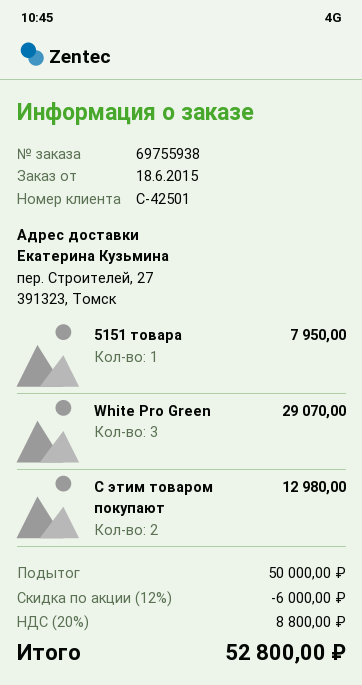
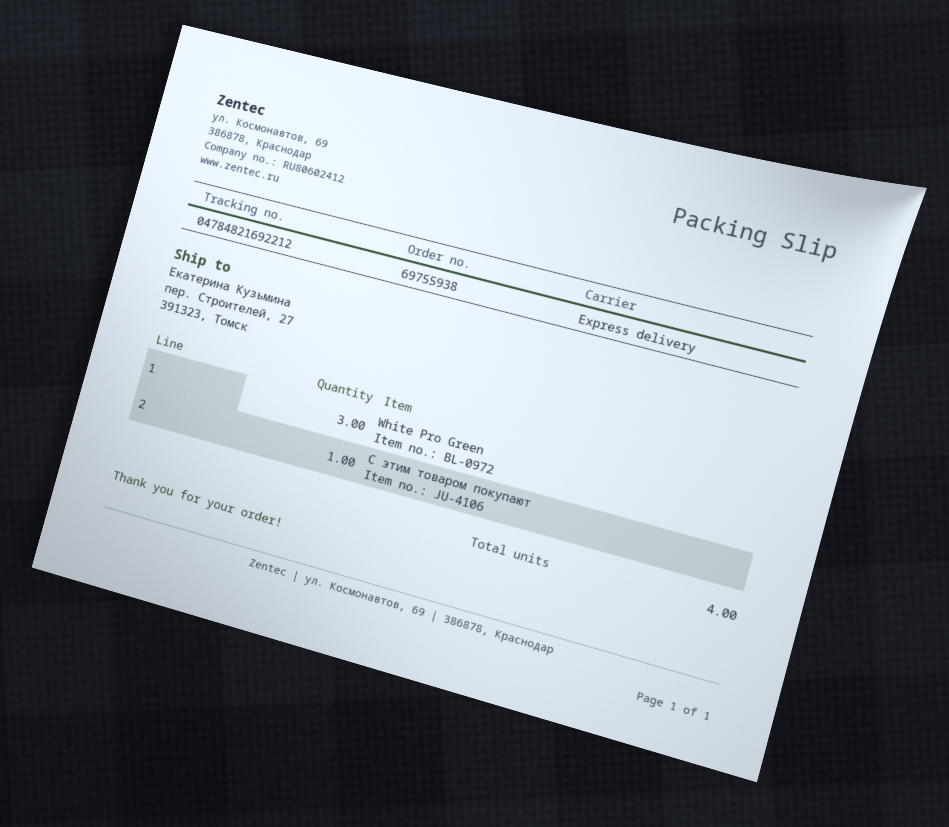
5151 товара: 1 -> none
С этим товаром покупают: 2 -> 1

